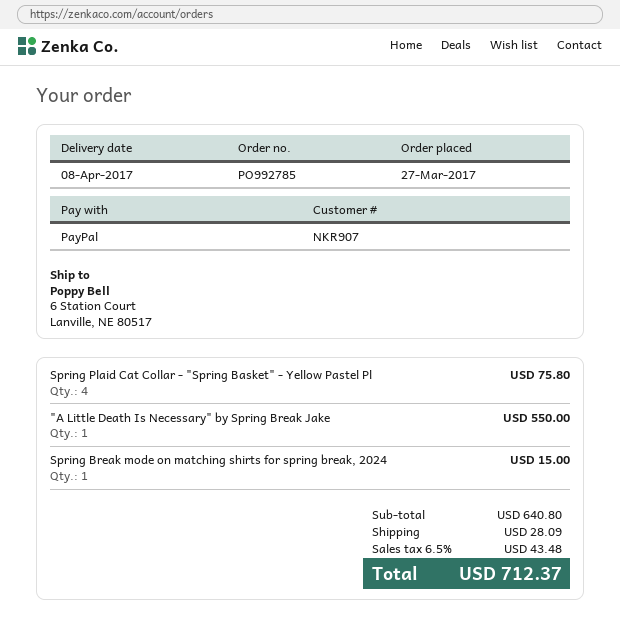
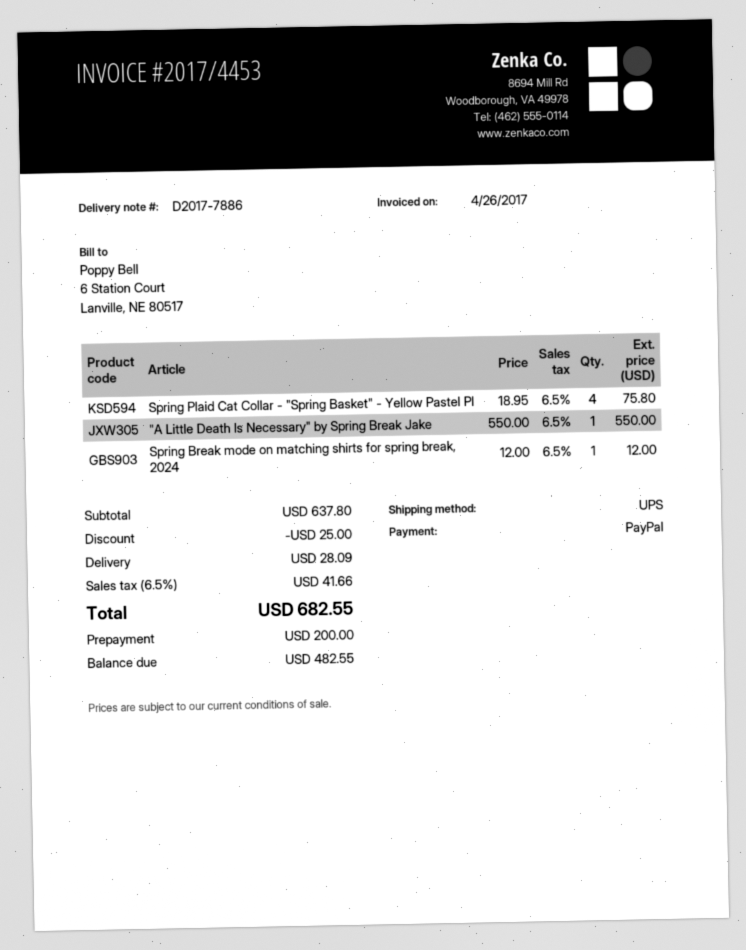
Spring Break mode on matching shirts for spring break, 2024: 1 for 15.00 -> 1 for 12.00
subtotal: 640.80 -> 637.80
discount: none -> 25.00
tax: 6.5% = 43.48 -> 6.5% = 41.66
total: 712.37 -> 682.55

